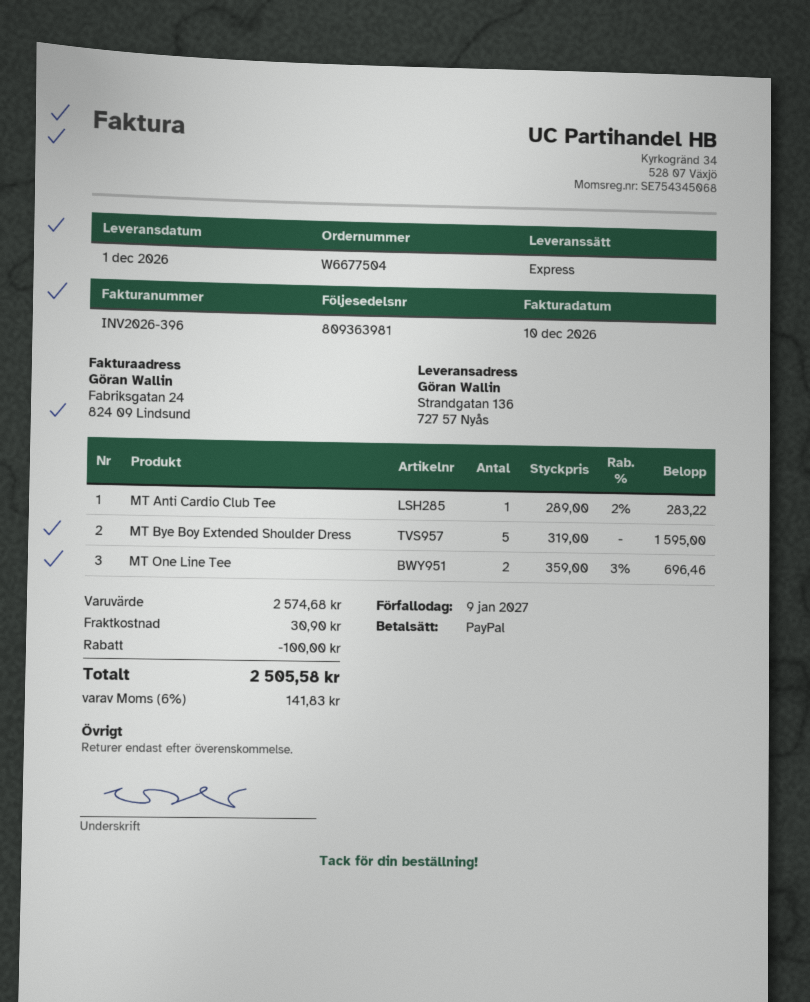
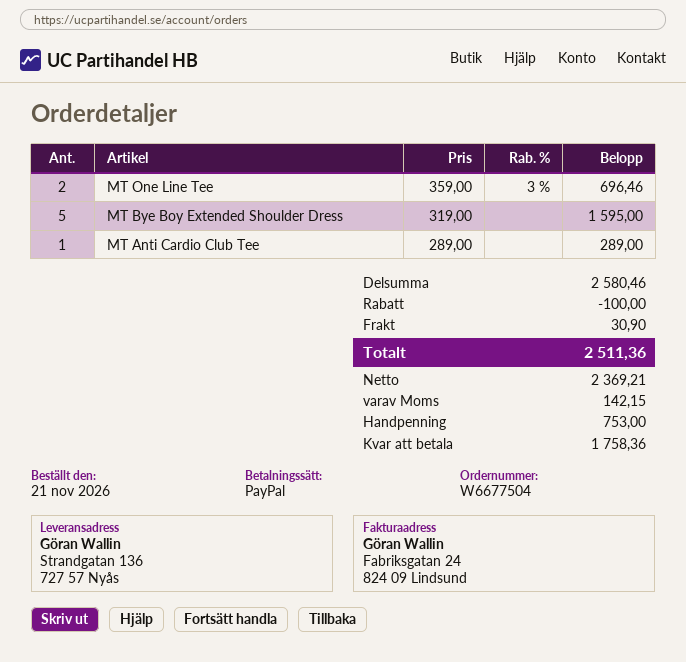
MT Anti Cardio Club Tee: 1 x 289.00 - 2% = 283.22 -> 1 x 289.00 = 289.00
subtotal: 2574.68 -> 2580.46
tax: 141.83 -> 142.15
total: 2505.58 -> 2511.36

